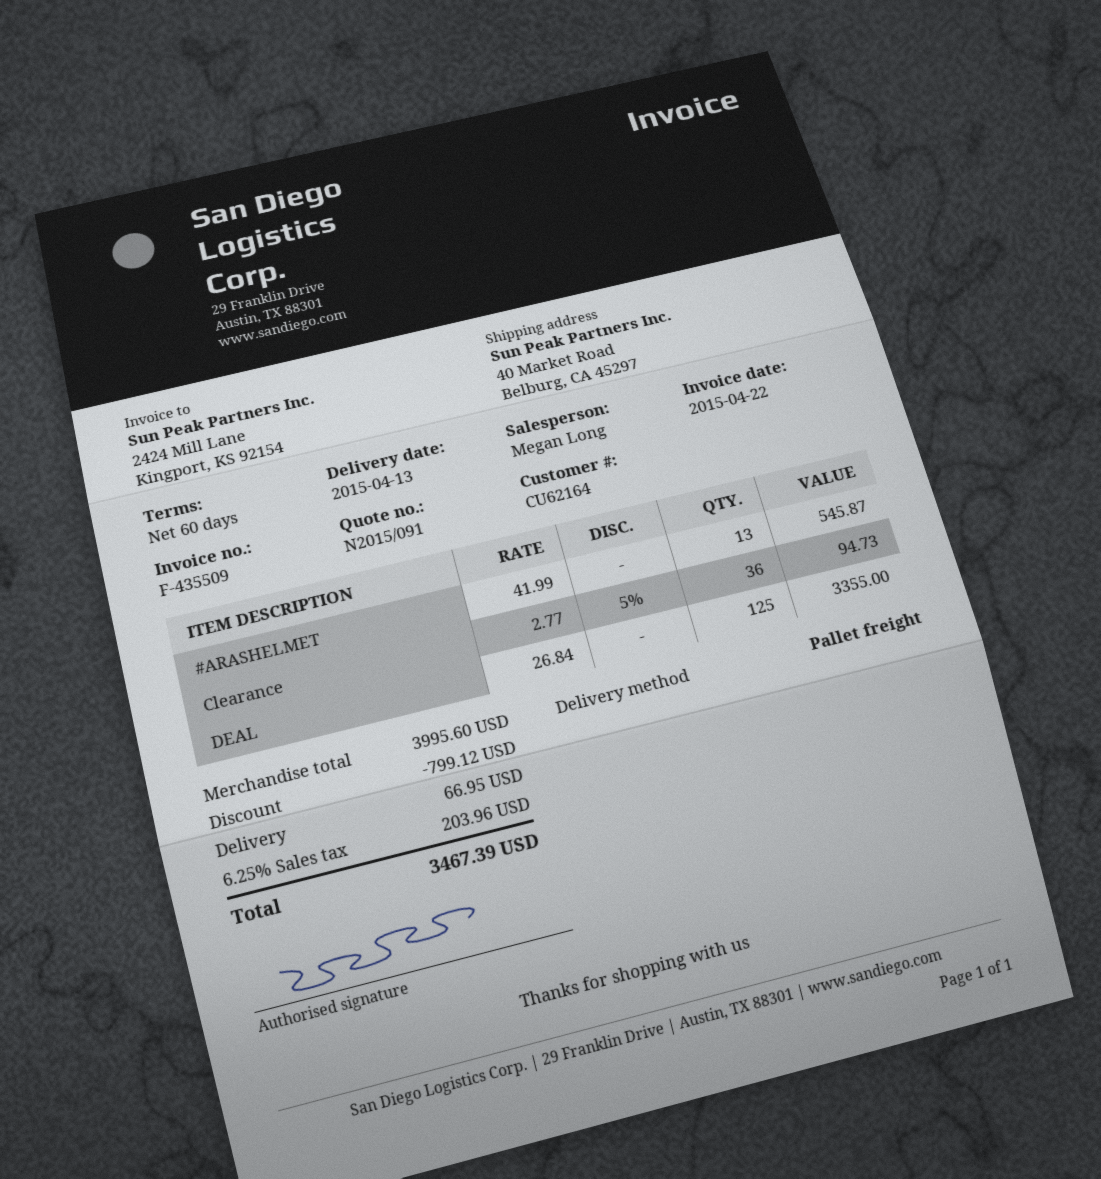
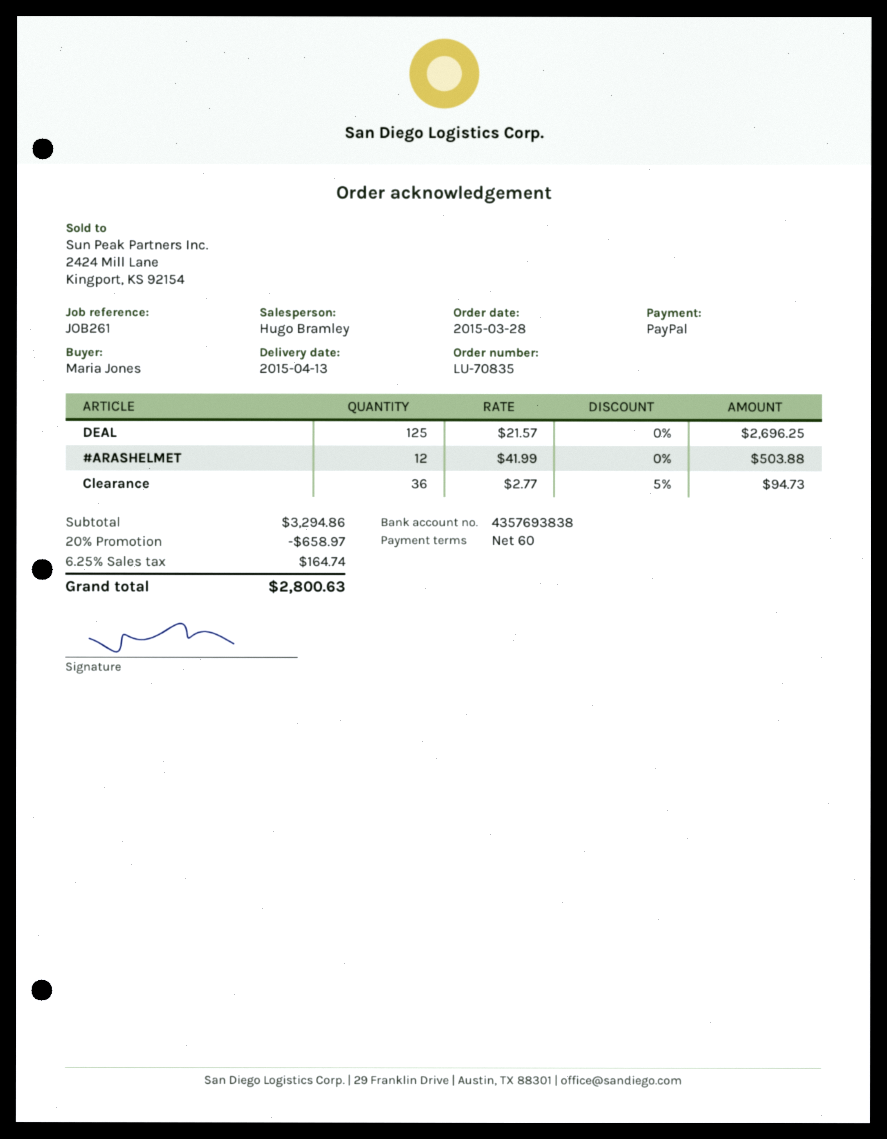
sales rep: Megan Long -> Hugo Bramley
#ARASHELMET: 13 x 41.99 = 545.87 -> 12 x 41.99 = 503.88
DEAL: 125 x 26.84 = 3355.00 -> 125 x 21.57 = 2696.25
subtotal: 3995.60 -> 3294.86
discount: 799.12 -> 658.97
shipping: 66.95 -> none
tax: 6.25% = 203.96 -> 6.25% = 164.74
total: 3467.39 -> 2800.63

